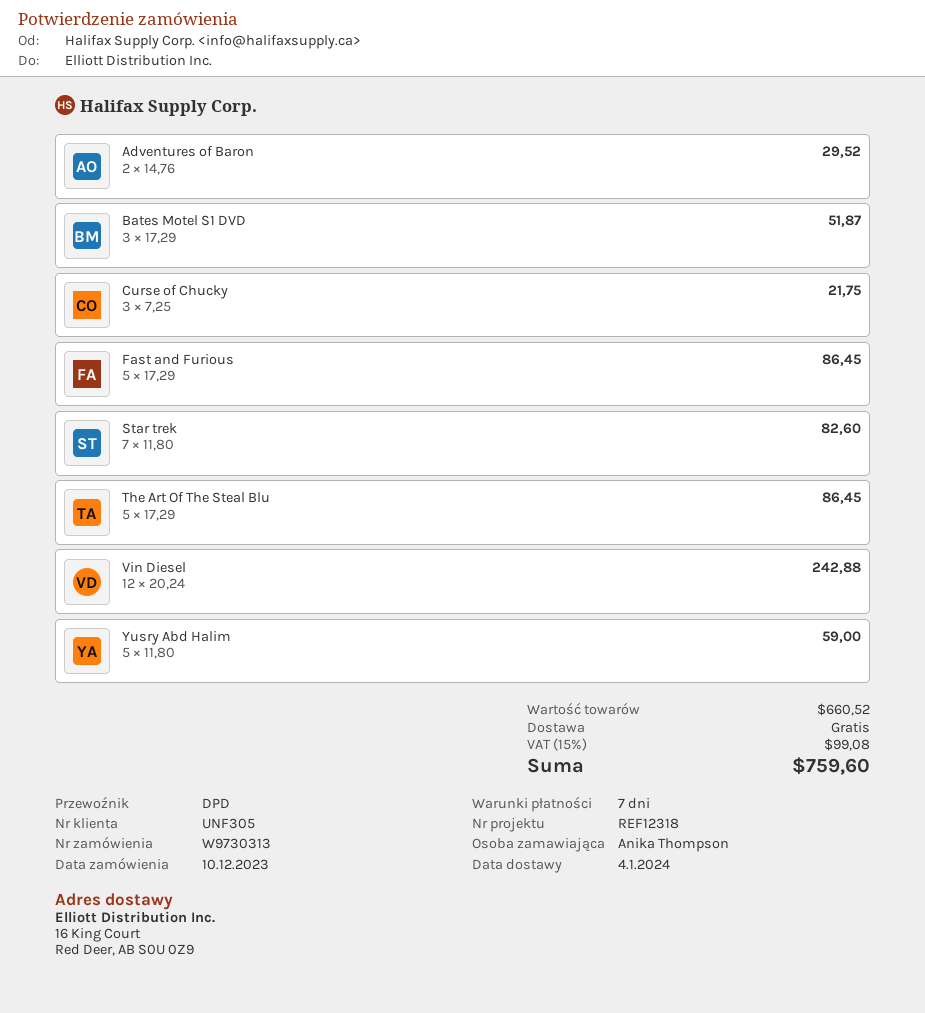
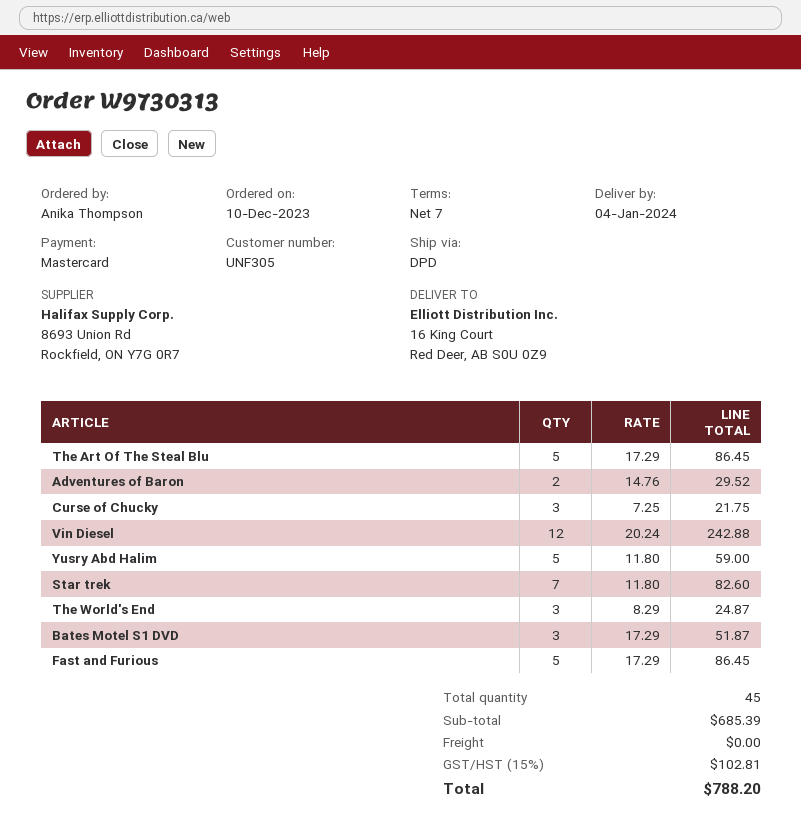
The World's End: none -> 3 x 8.29 = 24.87
subtotal: 660.52 -> 685.39
tax: 15% = 99.08 -> 15% = 102.81
total: 759.60 -> 788.20

